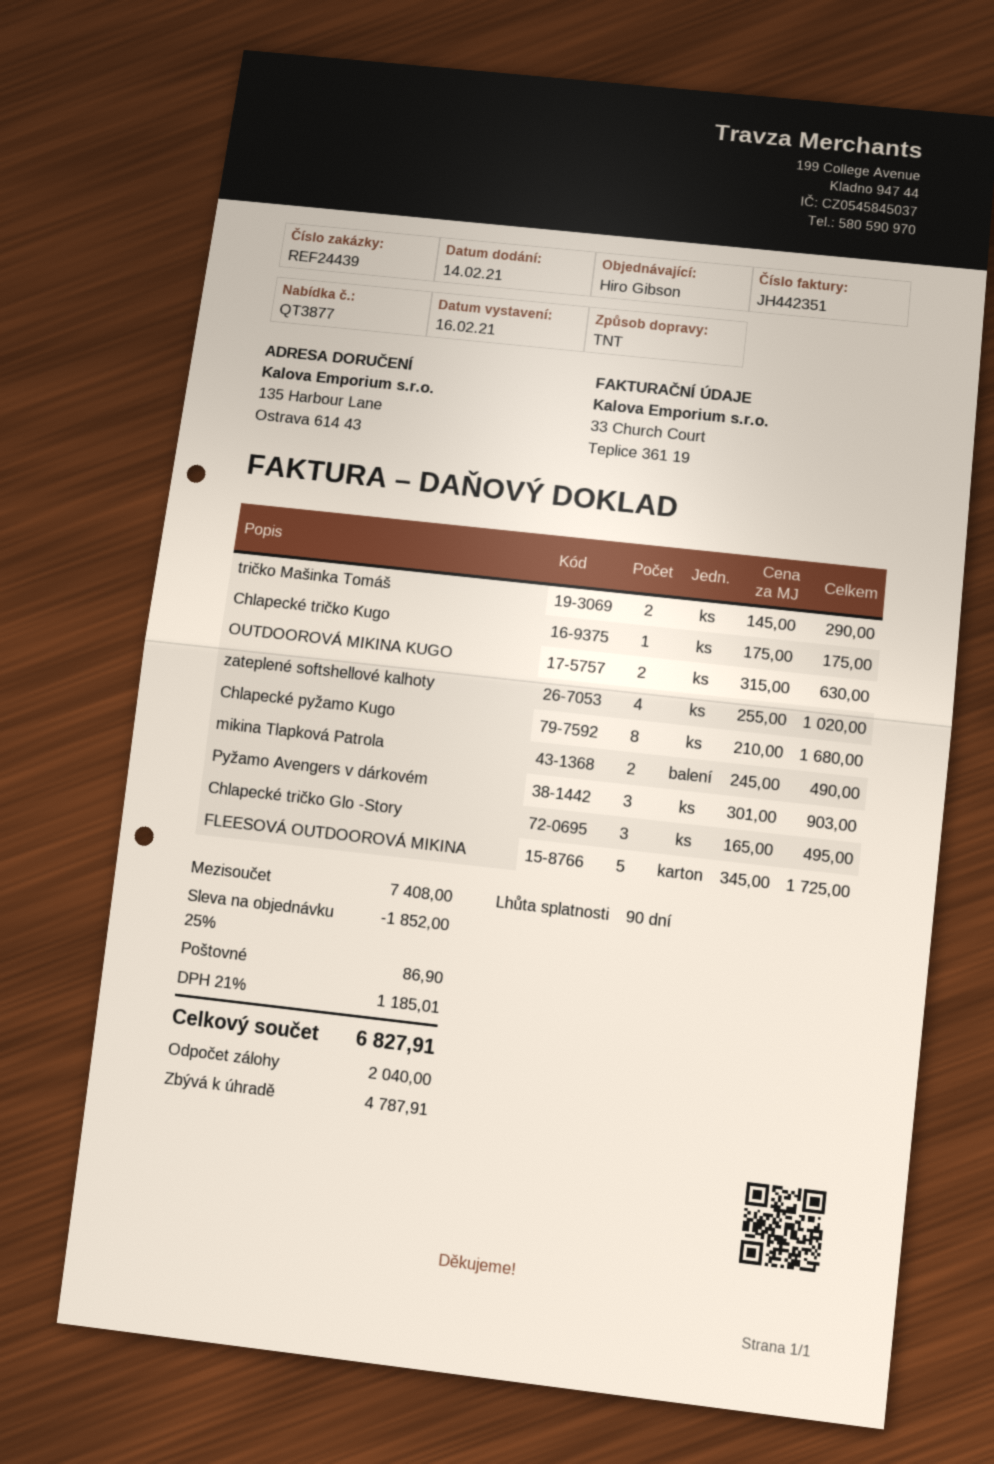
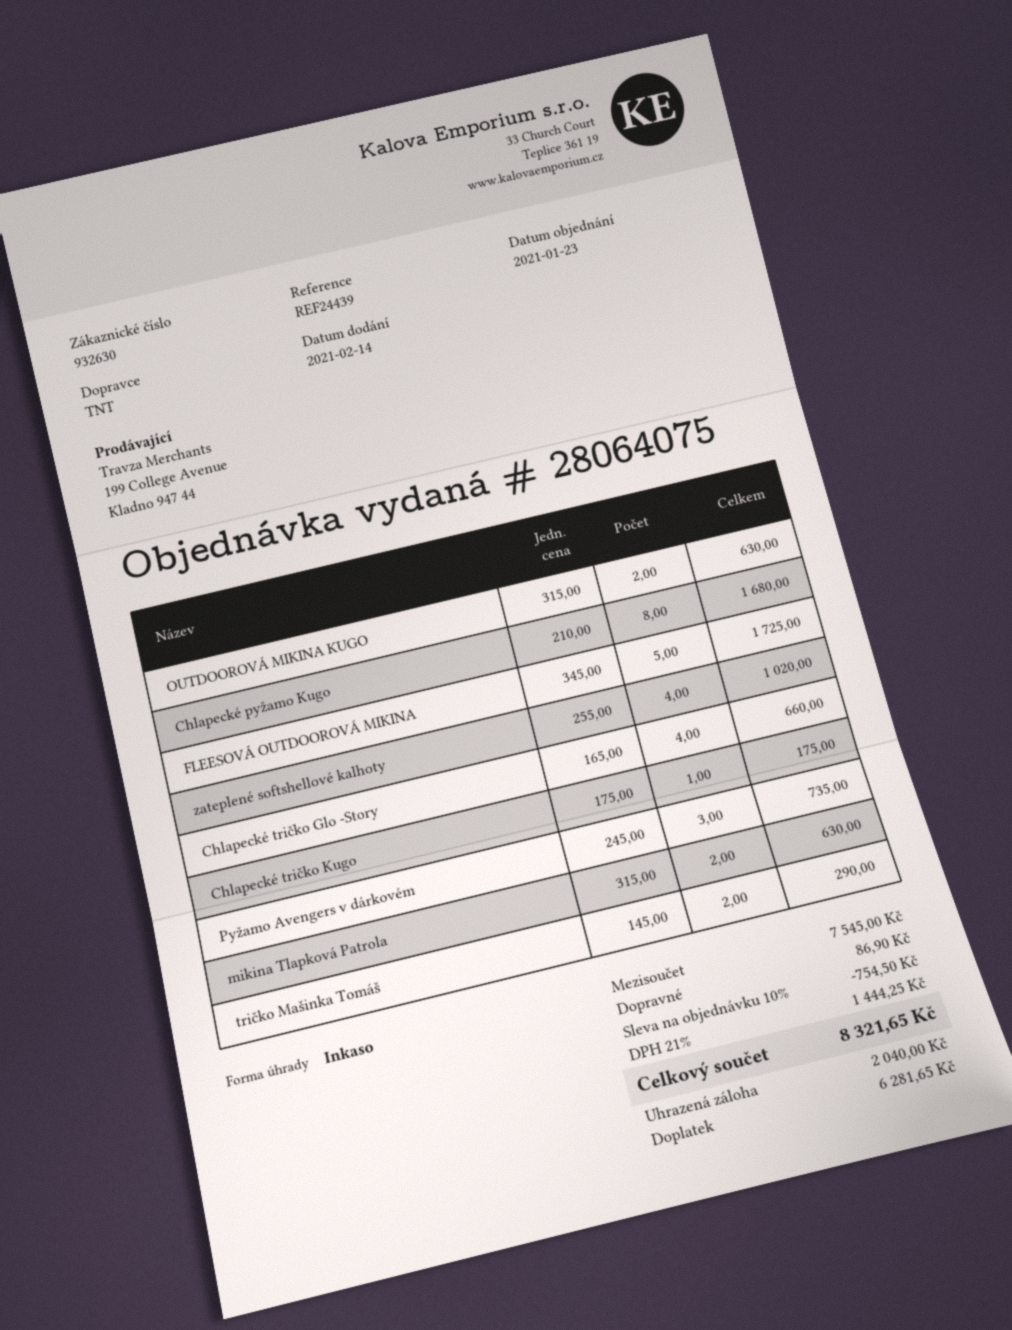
mikina Tlapková Patrola: 2 x 245.00 = 490.00 -> 2 x 315.00 = 630.00
Pyžamo Avengers v dárkovém: 3 x 301.00 = 903.00 -> 3 x 245.00 = 735.00
Chlapecké tričko Glo -Story: 3 x 165.00 = 495.00 -> 4 x 165.00 = 660.00
subtotal: 7408.00 -> 7545.00
discount: 25% = 1852.00 -> 10% = 754.50
tax: 21% = 1185.01 -> 21% = 1444.25
total: 6827.91 -> 8321.65
balance: 4787.91 -> 6281.65

